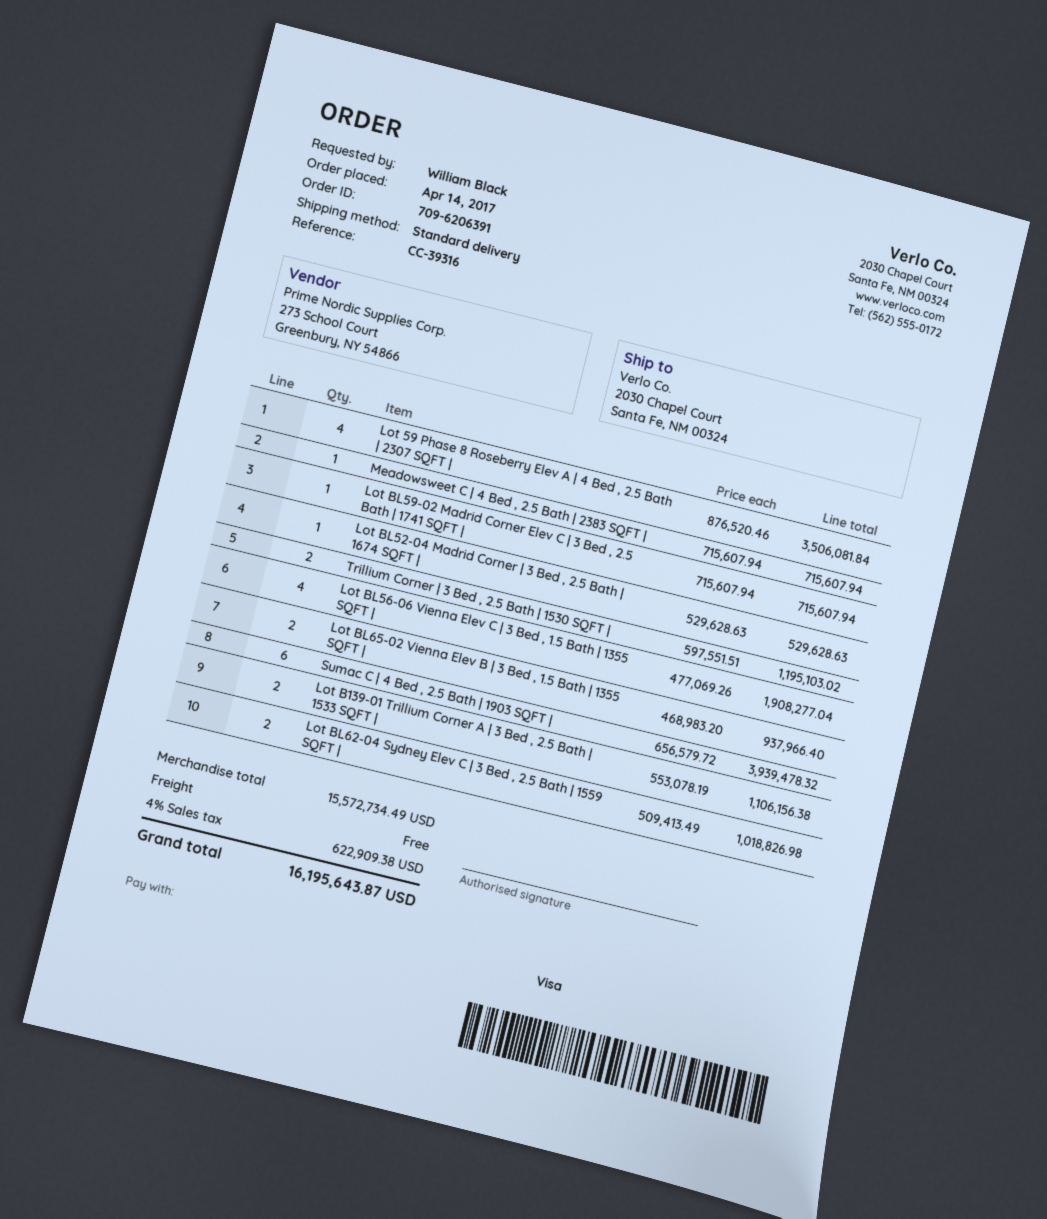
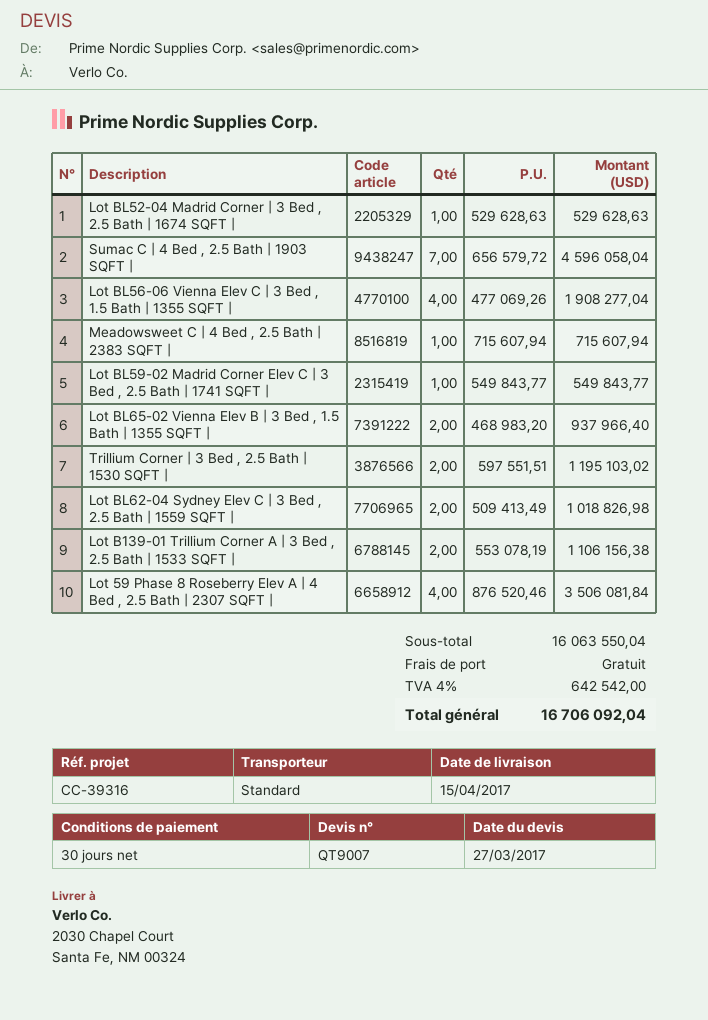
Lot BL59-02 Madrid Corner Elev C | 3 Bed , 2.5 Bath | 1741 SQFT |: 1 x 715607.94 = 715607.94 -> 1 x 549843.77 = 549843.77
Sumac C | 4 Bed , 2.5 Bath | 1903 SQFT |: 6 x 656579.72 = 3939478.32 -> 7 x 656579.72 = 4596058.04
subtotal: 15572734.49 -> 16063550.04
tax: 4% = 622909.38 -> 4% = 642542.00
total: 16195643.87 -> 16706092.04

